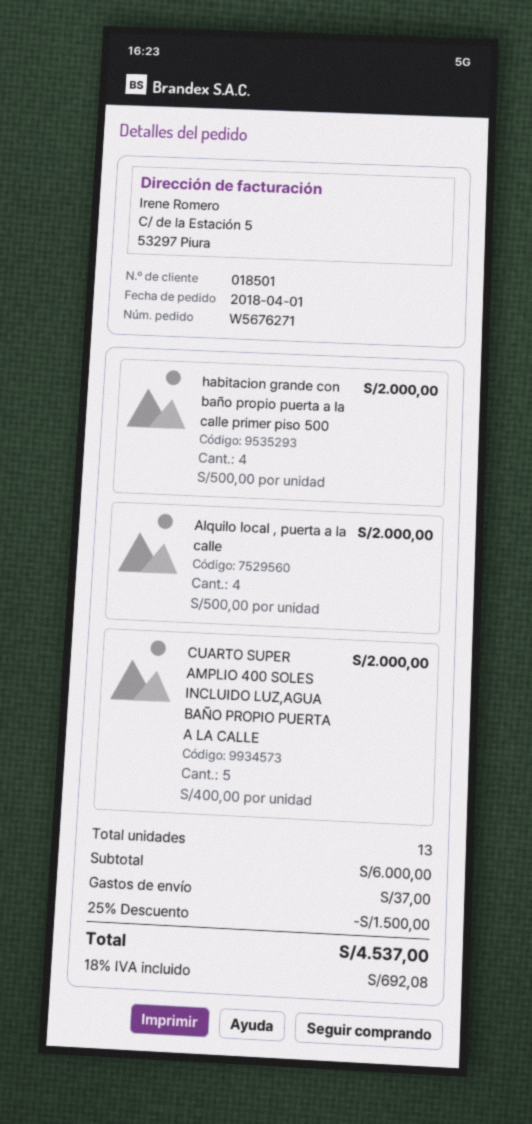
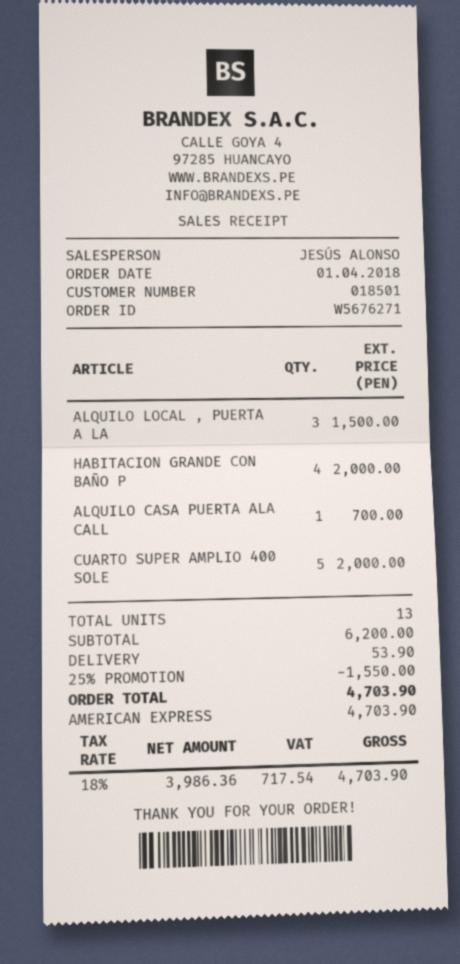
Alquilo local , puerta a la calle: 4 for 2000.00 -> 3 for 1500.00
ALQUILO CASA PUERTA ALA CALL: none -> 1 for 700.00
subtotal: 6000.00 -> 6200.00
discount: 25% = 1500.00 -> 25% = 1550.00
shipping: 37.00 -> 53.90
tax: 18% = 692.08 -> 18% = 717.54
total: 4537.00 -> 4703.90

